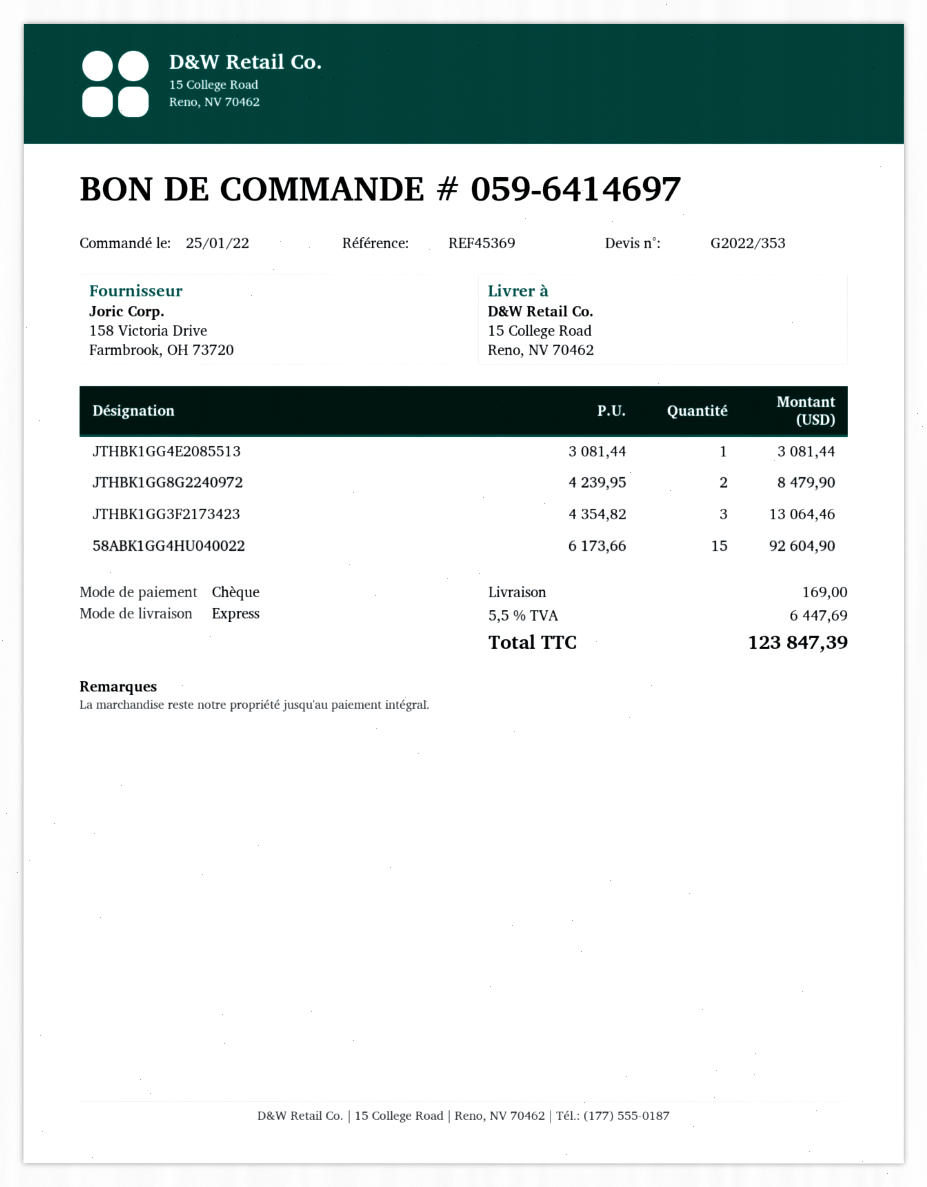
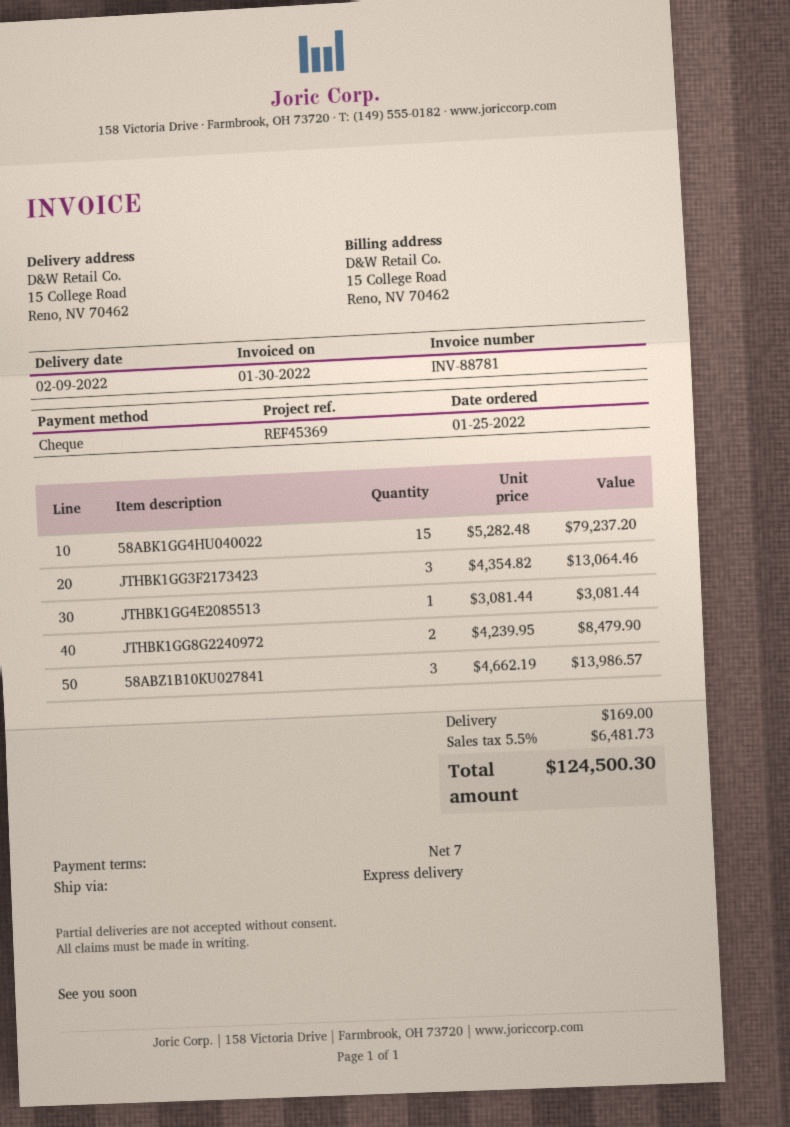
58ABK1GG4HU040022: 15 x 6173.66 = 92604.90 -> 15 x 5282.48 = 79237.20
58ABZ1B10KU027841: none -> 3 x 4662.19 = 13986.57
tax: 5.5% = 6447.69 -> 5.5% = 6481.73
total: 123847.39 -> 124500.30

